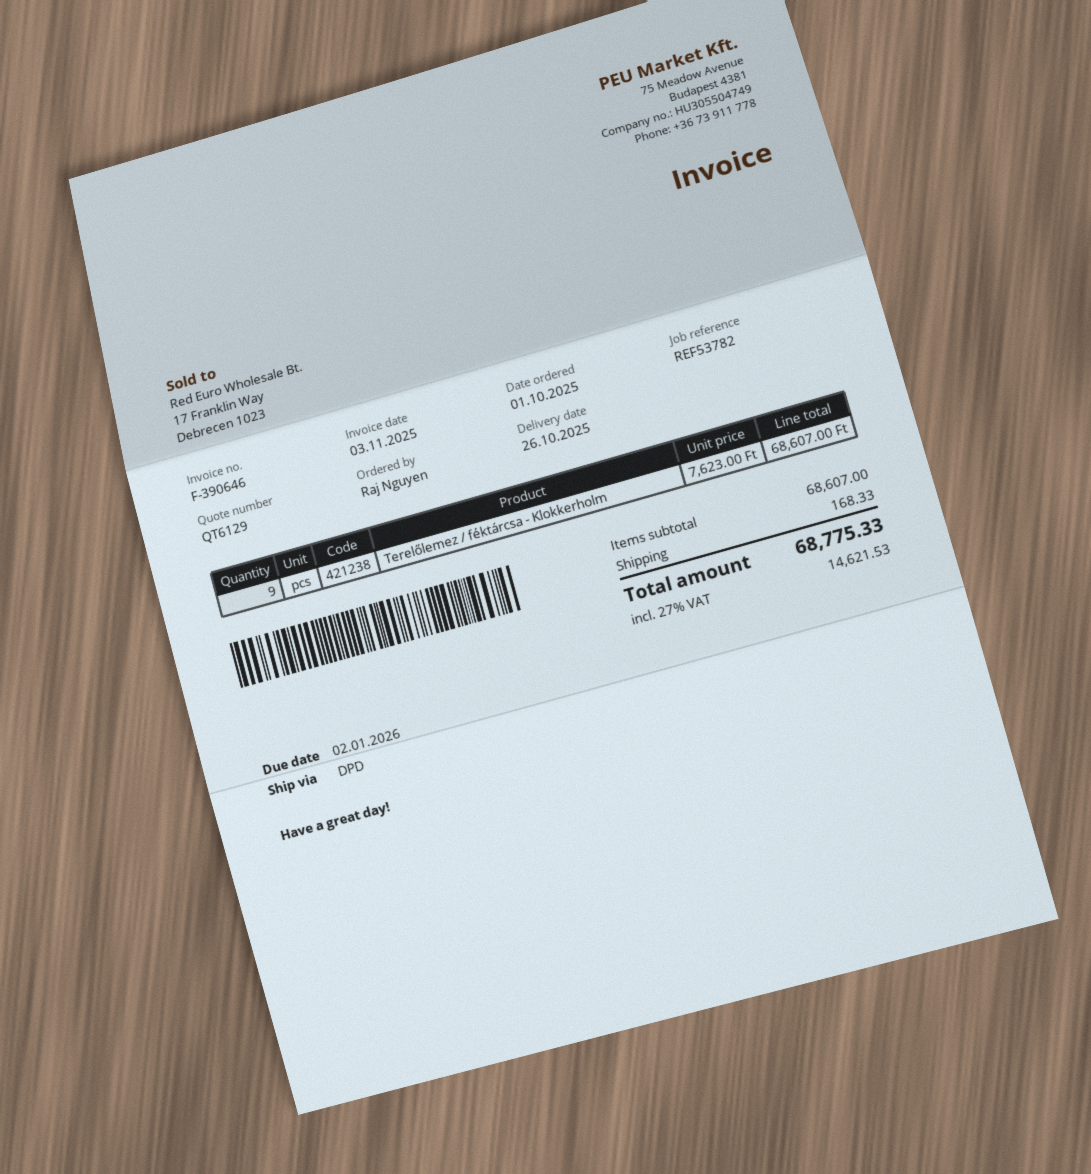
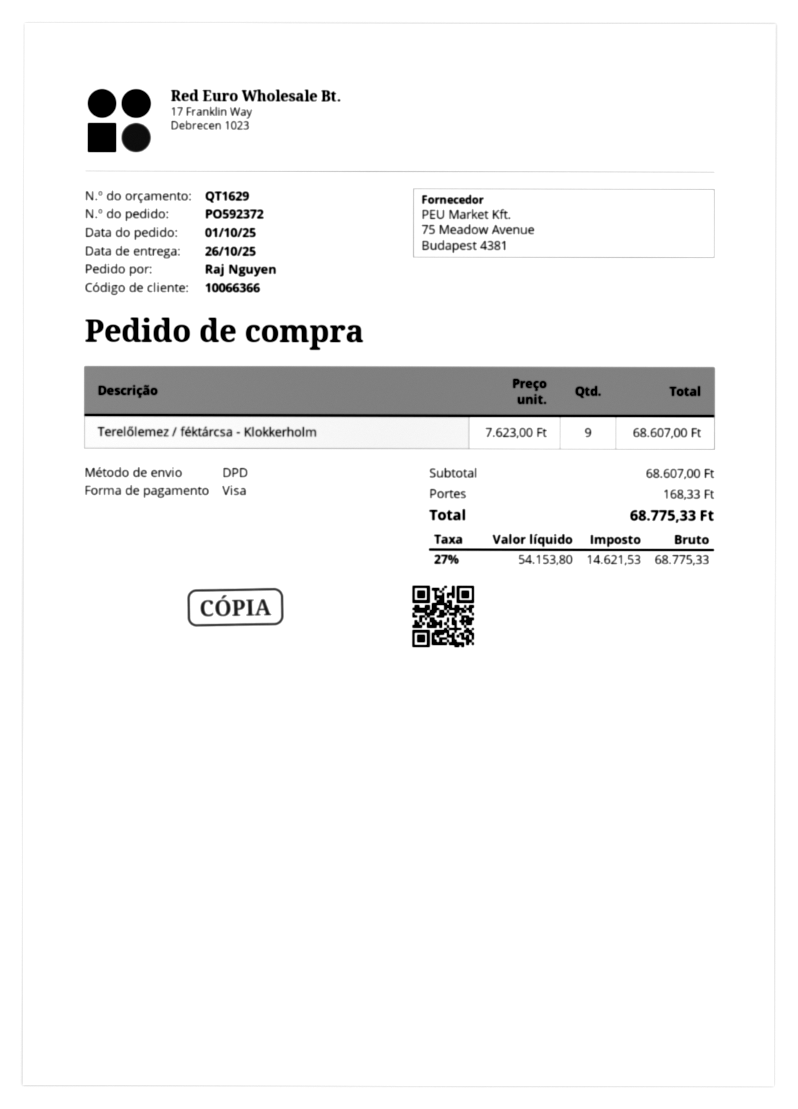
quote number: QT6129 -> QT1629

